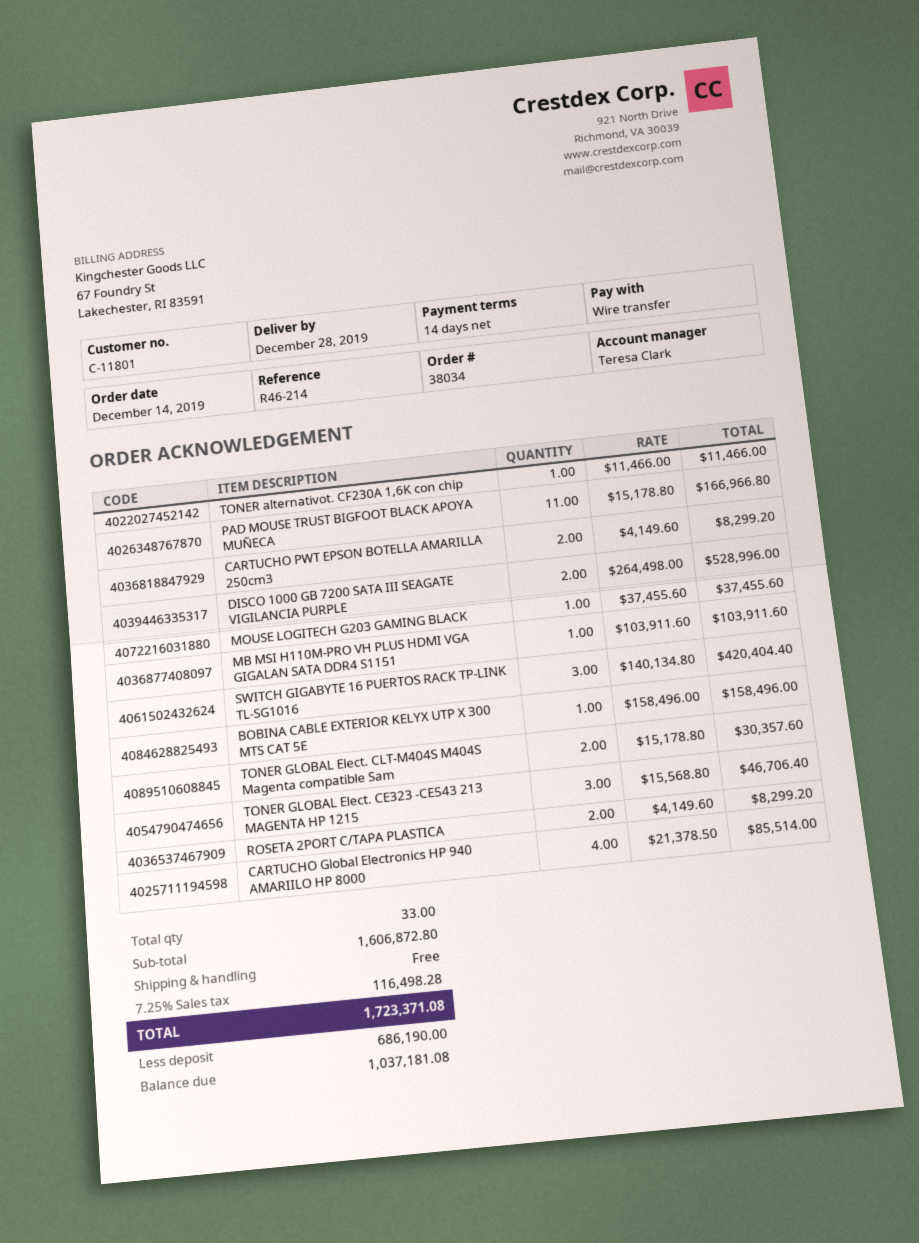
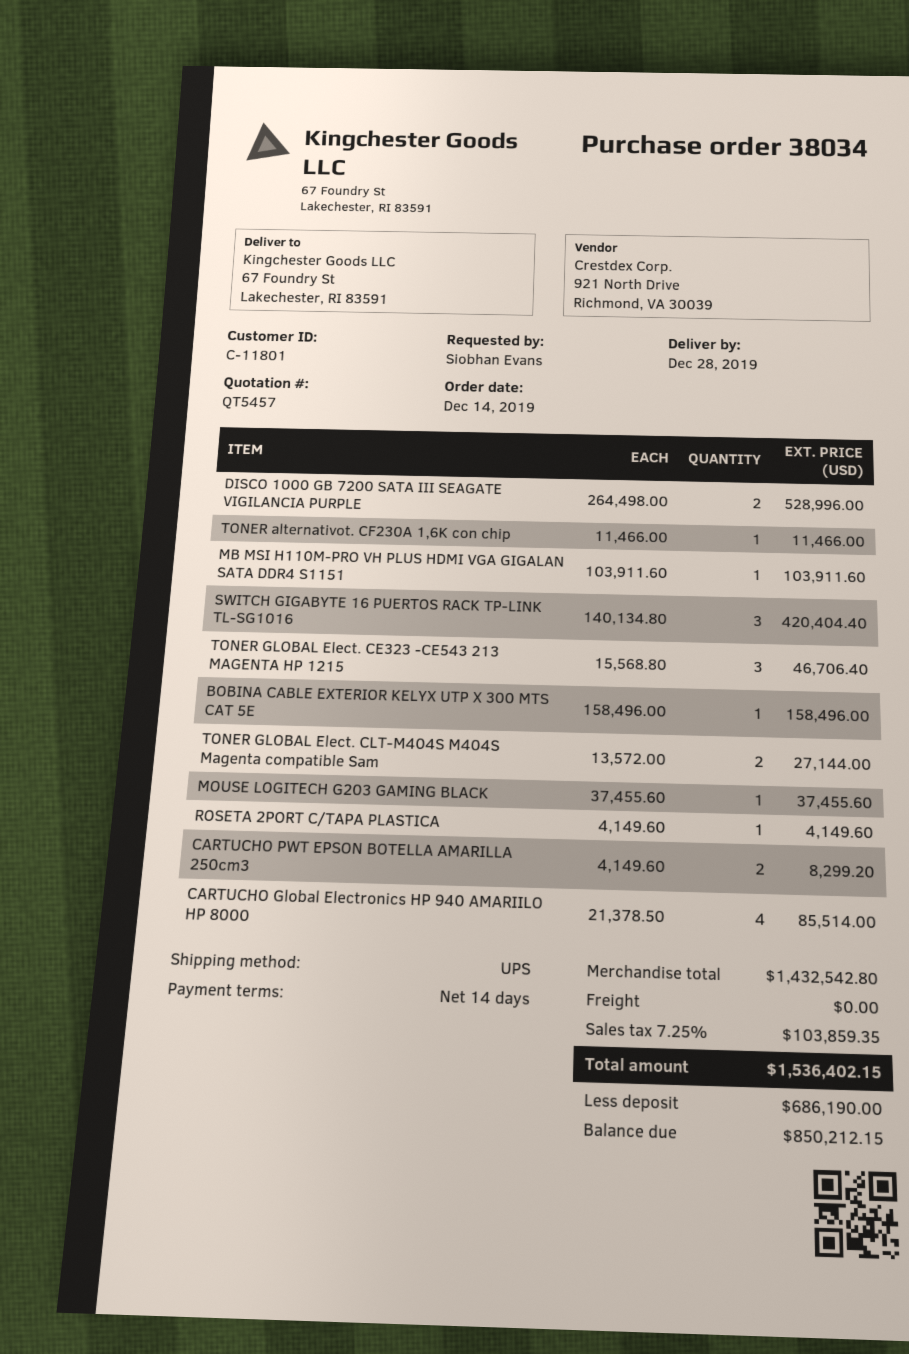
PAD MOUSE TRUST BIGFOOT BLACK APOYA MUÑECA: 11 x 15178.80 = 166966.80 -> none
TONER GLOBAL Elect. CLT-M404S M404S Magenta compatible Sam: 2 x 15178.80 = 30357.60 -> 2 x 13572.00 = 27144.00
ROSETA 2PORT C/TAPA PLASTICA: 2 x 4149.60 = 8299.20 -> 1 x 4149.60 = 4149.60
subtotal: 1606872.80 -> 1432542.80
tax: 7.25% = 116498.28 -> 7.25% = 103859.35
total: 1723371.08 -> 1536402.15
balance: 1037181.08 -> 850212.15

